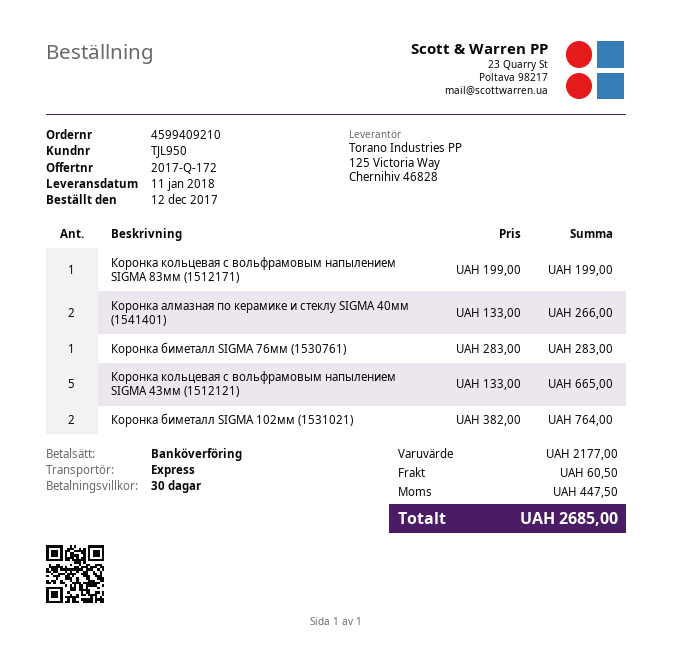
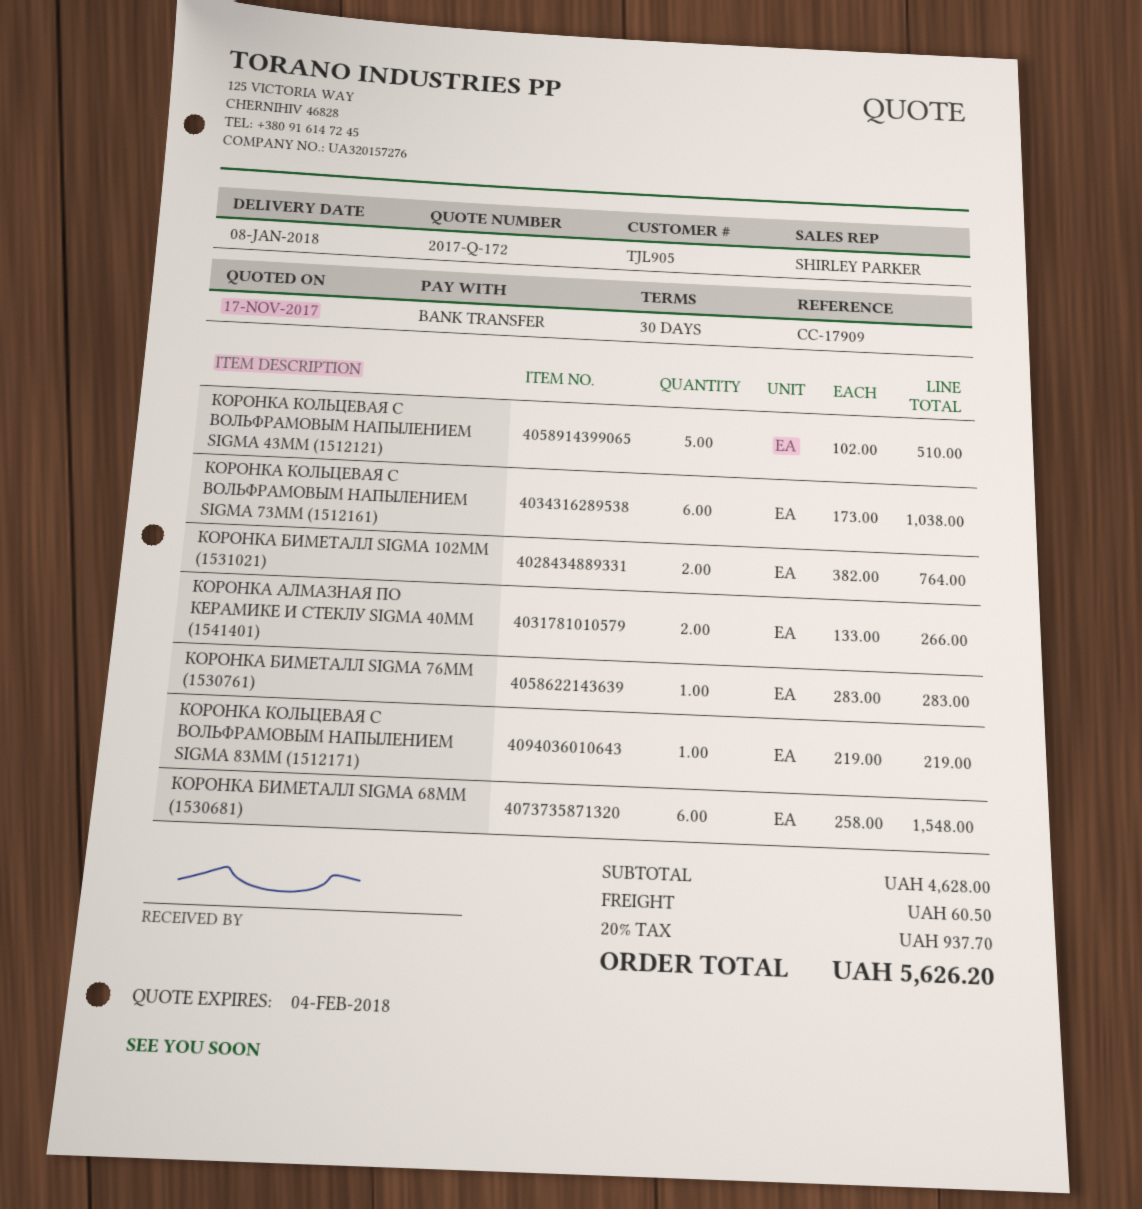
delivery date: 2018-01-11 -> 2018-01-08
customer number: TJL950 -> TJL905
Коронка кольцевая с вольфрамовым напылением SIGMA 83мм (1512171): 1 x 199.00 = 199.00 -> 1 x 219.00 = 219.00
Коронка кольцевая с вольфрамовым напылением SIGMA 43мм (1512121): 5 x 133.00 = 665.00 -> 5 x 102.00 = 510.00
КОРОНКА КОЛЬЦЕВАЯ С ВОЛЬФРАМОВЫМ НАПЫЛЕНИЕМ SIGMA 73ММ (1512161): none -> 6 x 173.00 = 1038.00
КОРОНКА БИМЕТАЛЛ SIGMA 68ММ (1530681): none -> 6 x 258.00 = 1548.00
subtotal: 2177.00 -> 4628.00
tax: 447.50 -> 937.70
total: 2685.00 -> 5626.20

